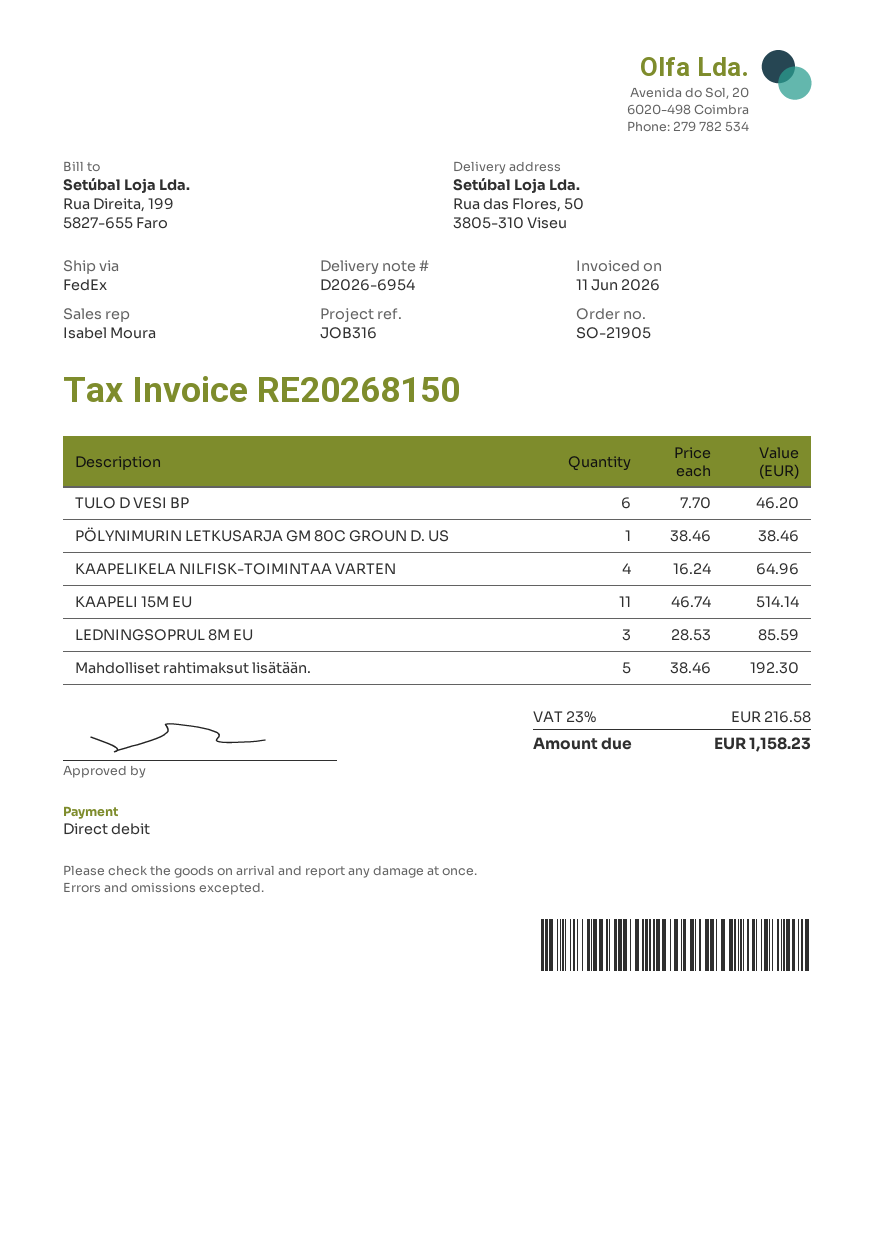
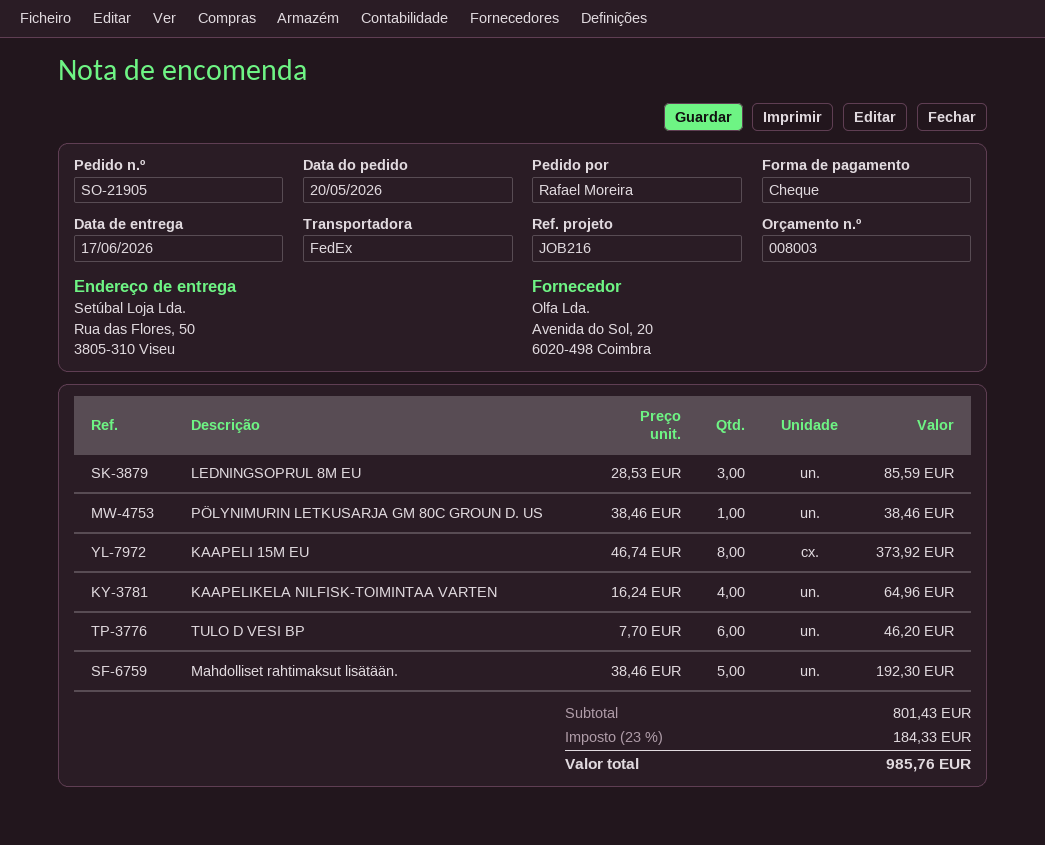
reference: JOB316 -> JOB216
payment method: direct debit -> cheque
KAAPELI 15M EU: 11 x 46.74 = 514.14 -> 8 x 46.74 = 373.92
tax: 23% = 216.58 -> 23% = 184.33
total: 1158.23 -> 985.76

